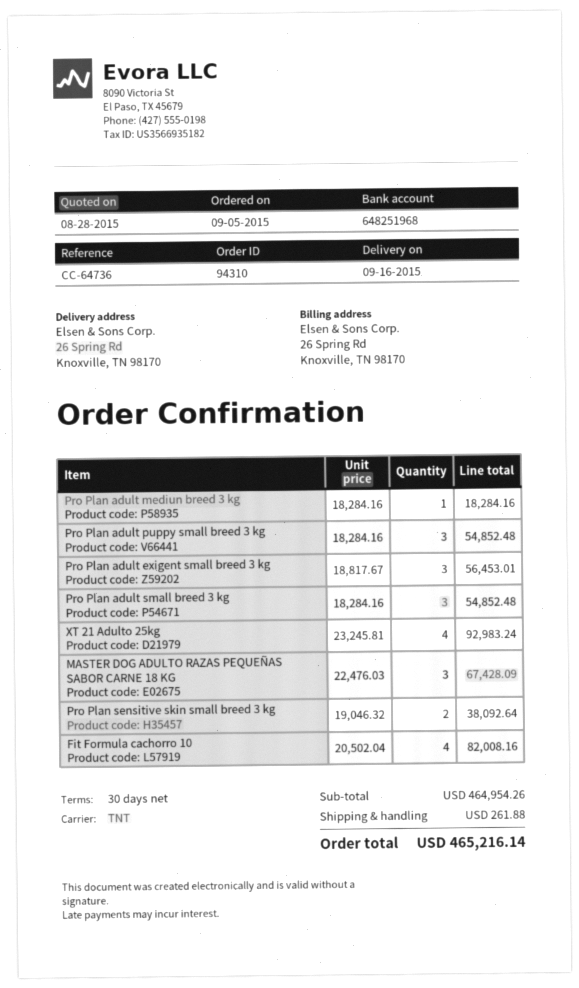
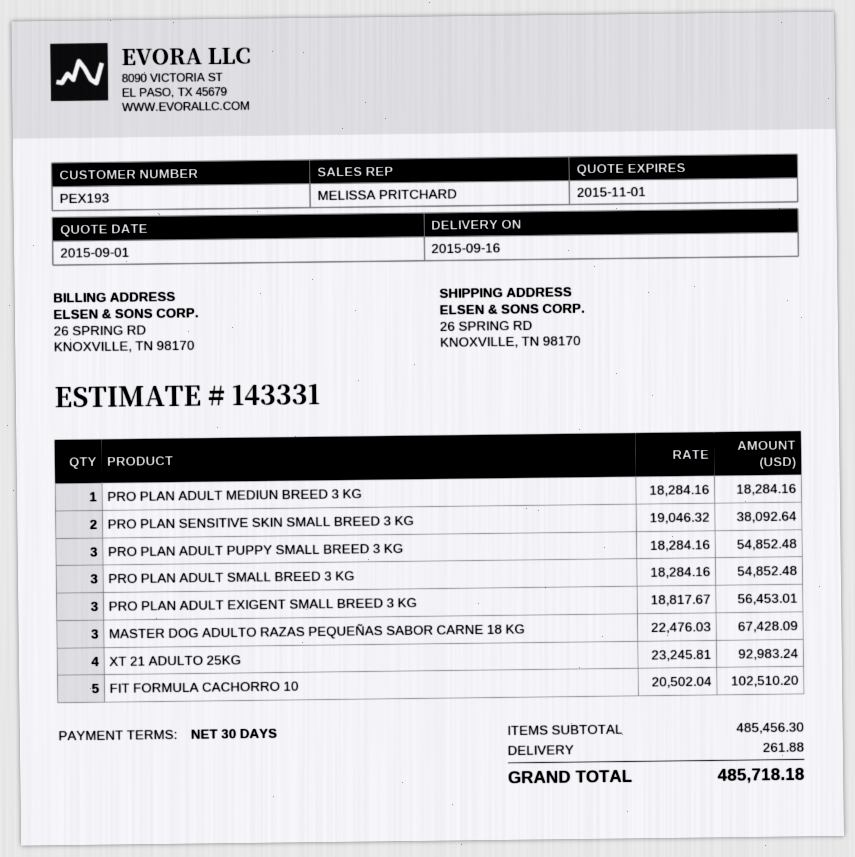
quote date: 2015-08-28 -> 2015-09-01
Fit Formula cachorro 10: 4 x 20502.04 = 82008.16 -> 5 x 20502.04 = 102510.20
subtotal: 464954.26 -> 485456.30
total: 465216.14 -> 485718.18

